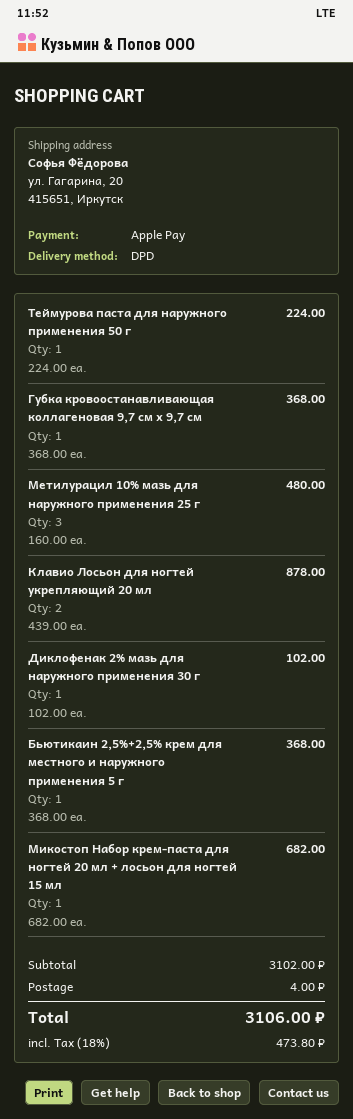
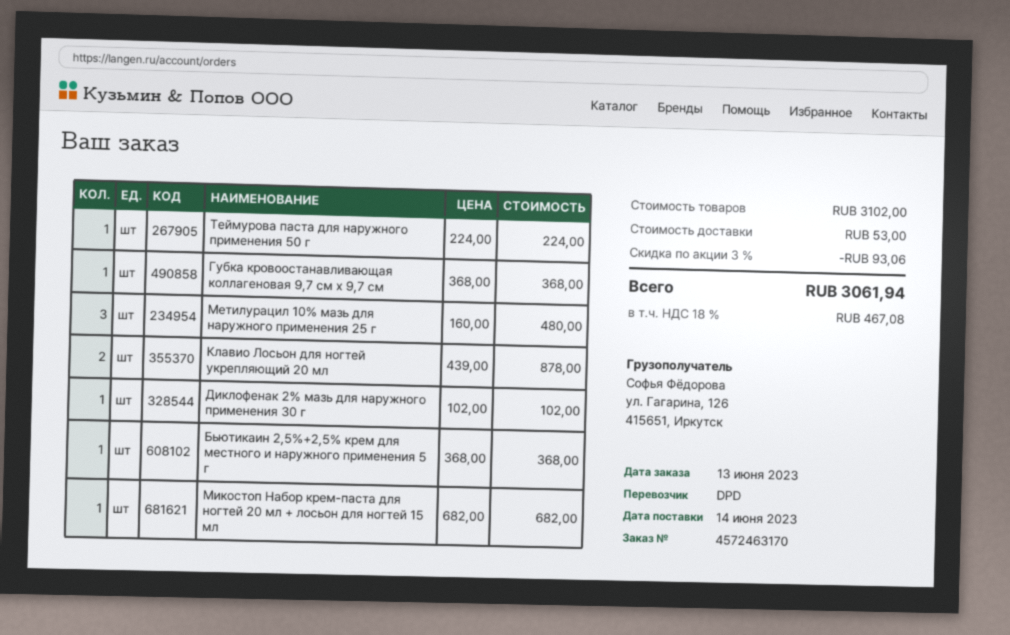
ship to: ул. Гагарина, 20, 415651, Иркутск -> ул. Гагарина, 126, 415651, Иркутск
discount: none -> 3% = 93.06
shipping: 4.00 -> 53.00
tax: 18% = 473.80 -> 18% = 467.08
total: 3106.00 -> 3061.94

